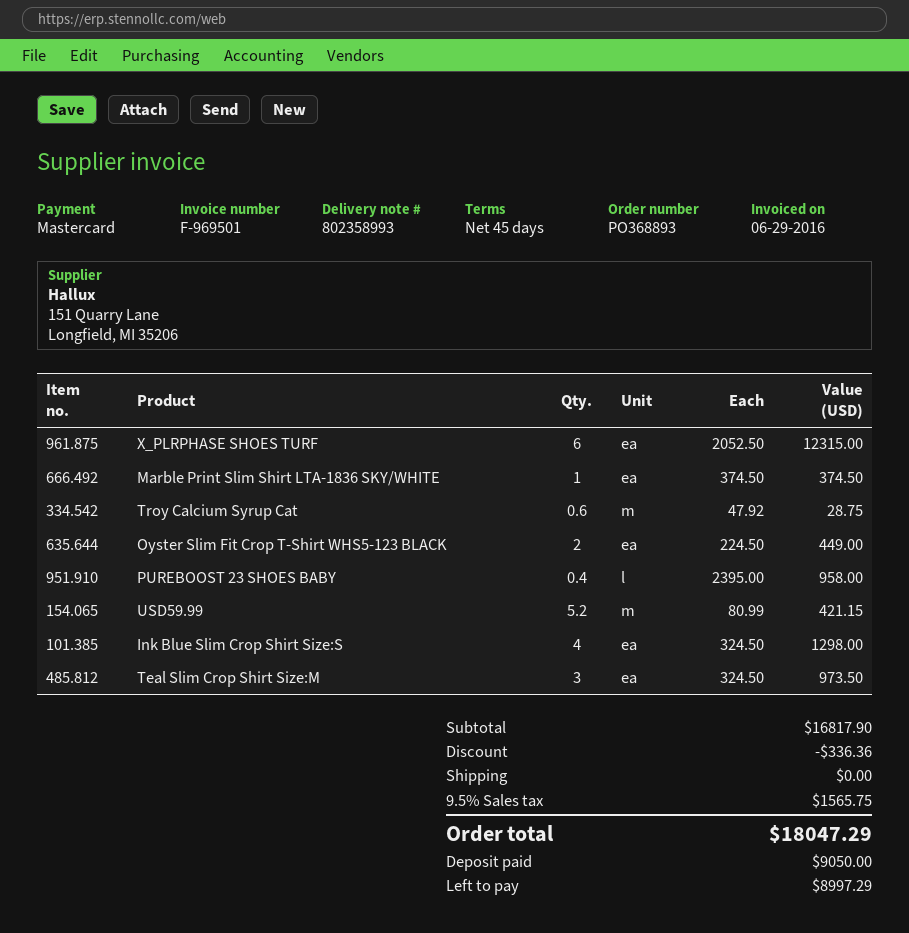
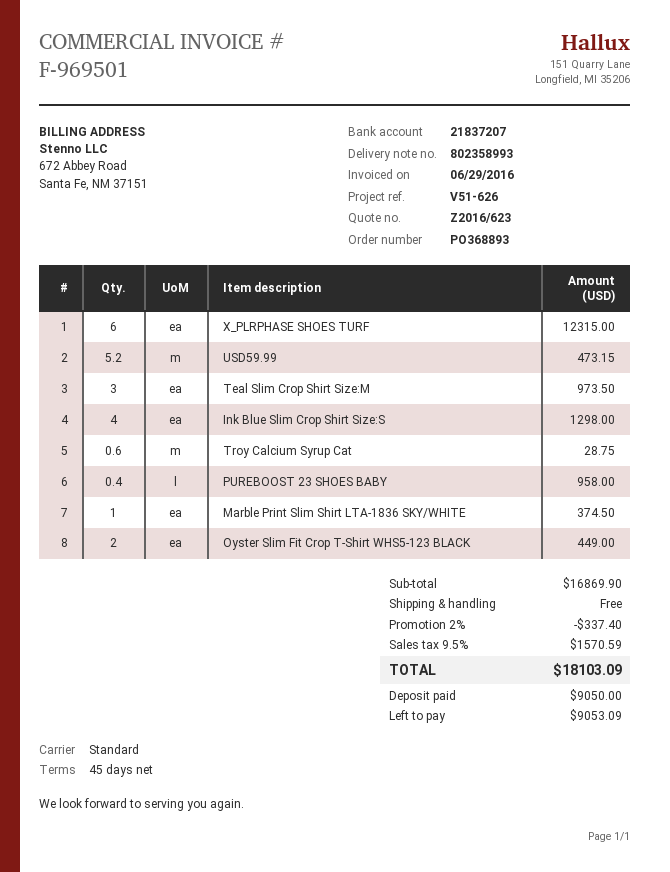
USD59.99: 5.2 for 421.15 -> 5.2 for 473.15
subtotal: 16817.90 -> 16869.90
discount: 336.36 -> 337.40
tax: 9.5% = 1565.75 -> 9.5% = 1570.59
total: 18047.29 -> 18103.09
balance: 8997.29 -> 9053.09

